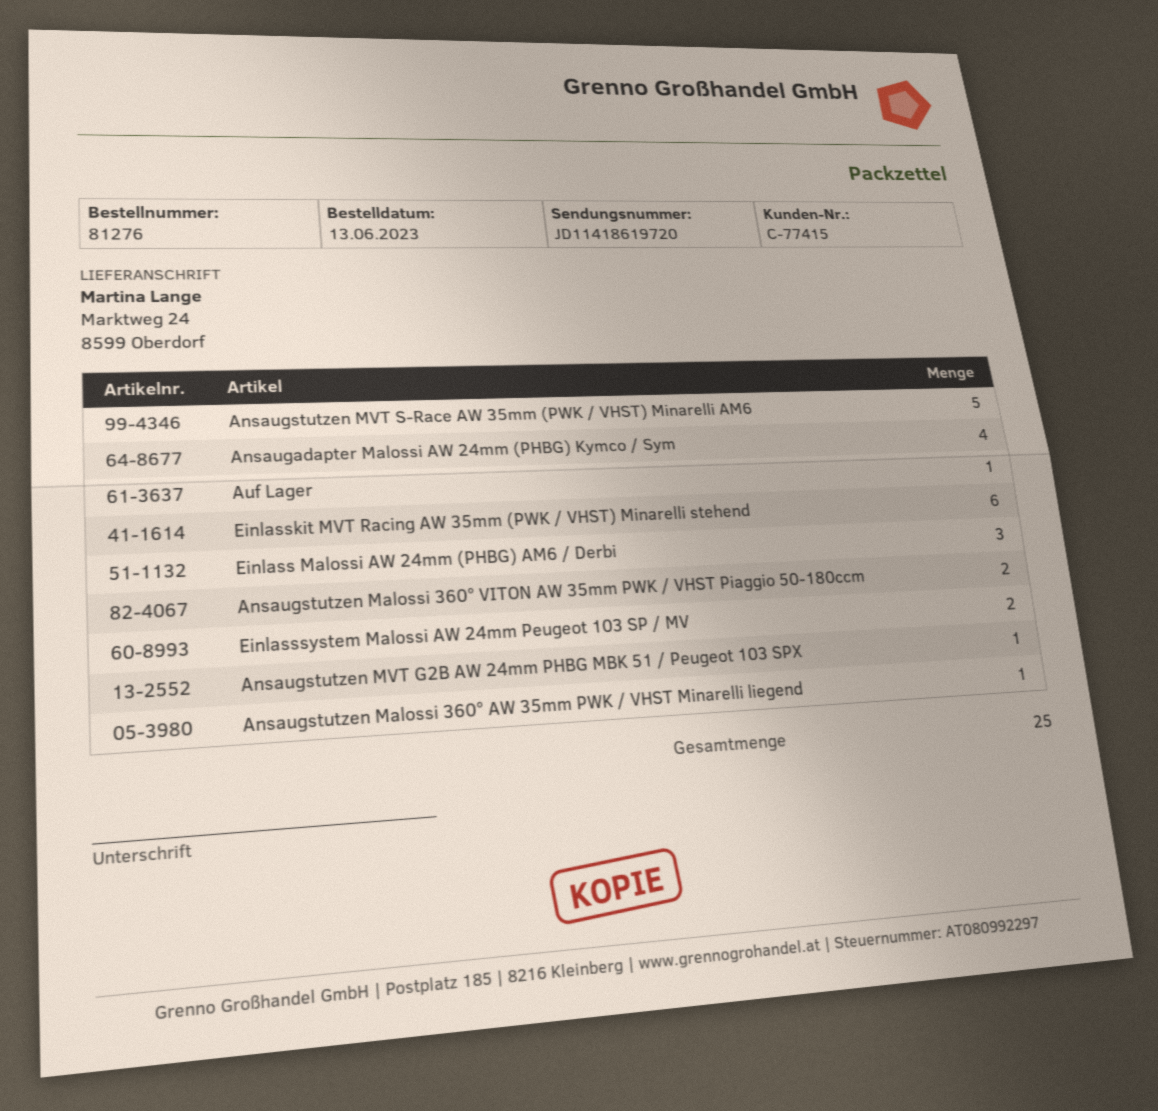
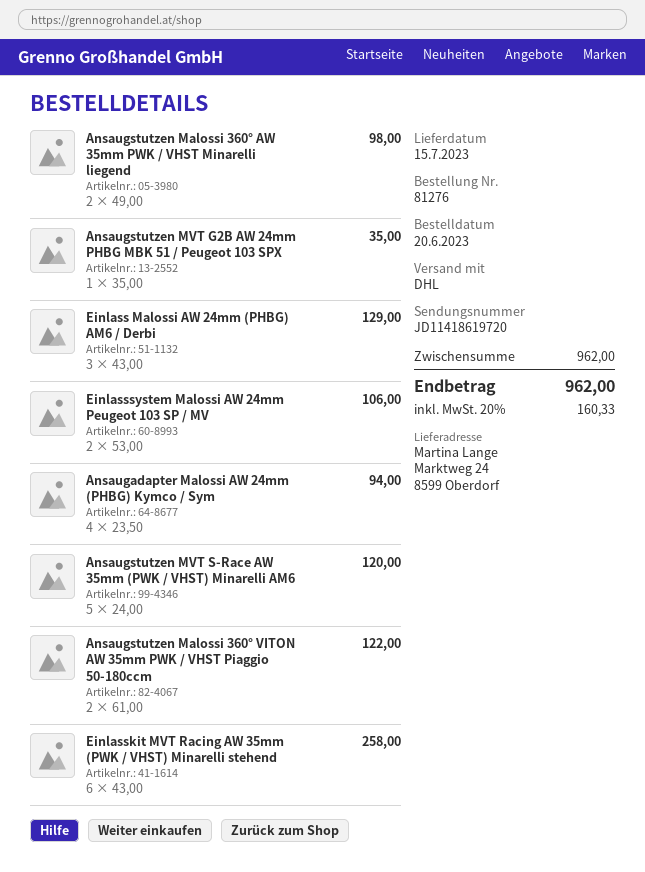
order date: 2023-06-13 -> 2023-06-20
Auf Lager: 1 -> none
Ansaugstutzen Malossi 360° AW 35mm PWK / VHST Minarelli liegend: 1 -> 2

